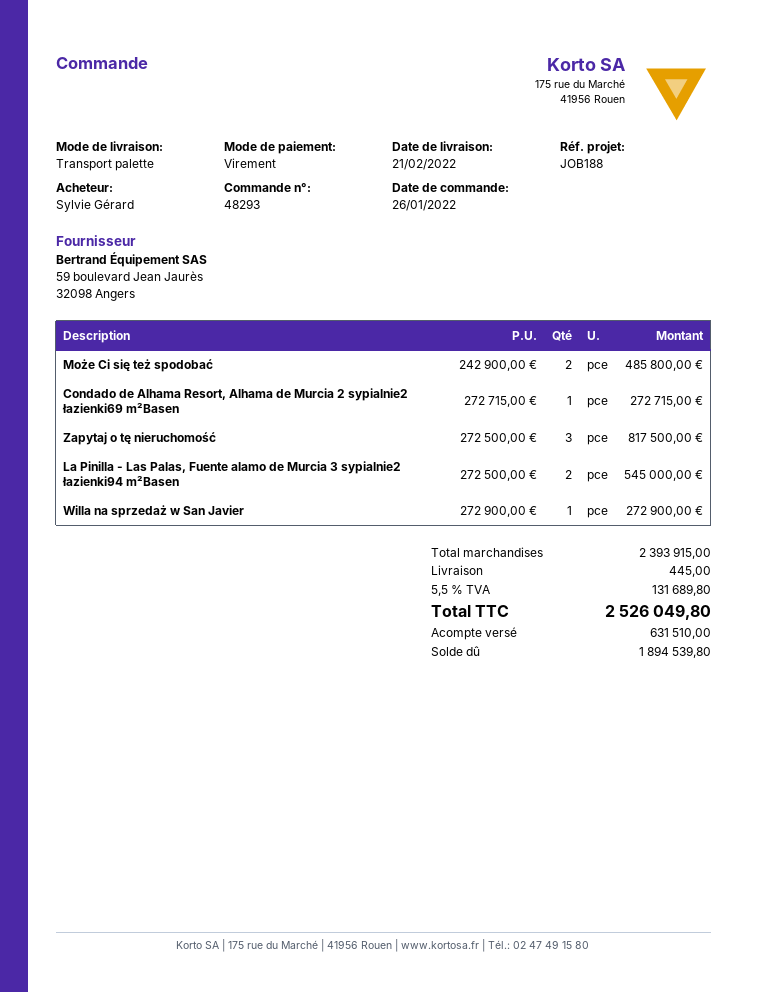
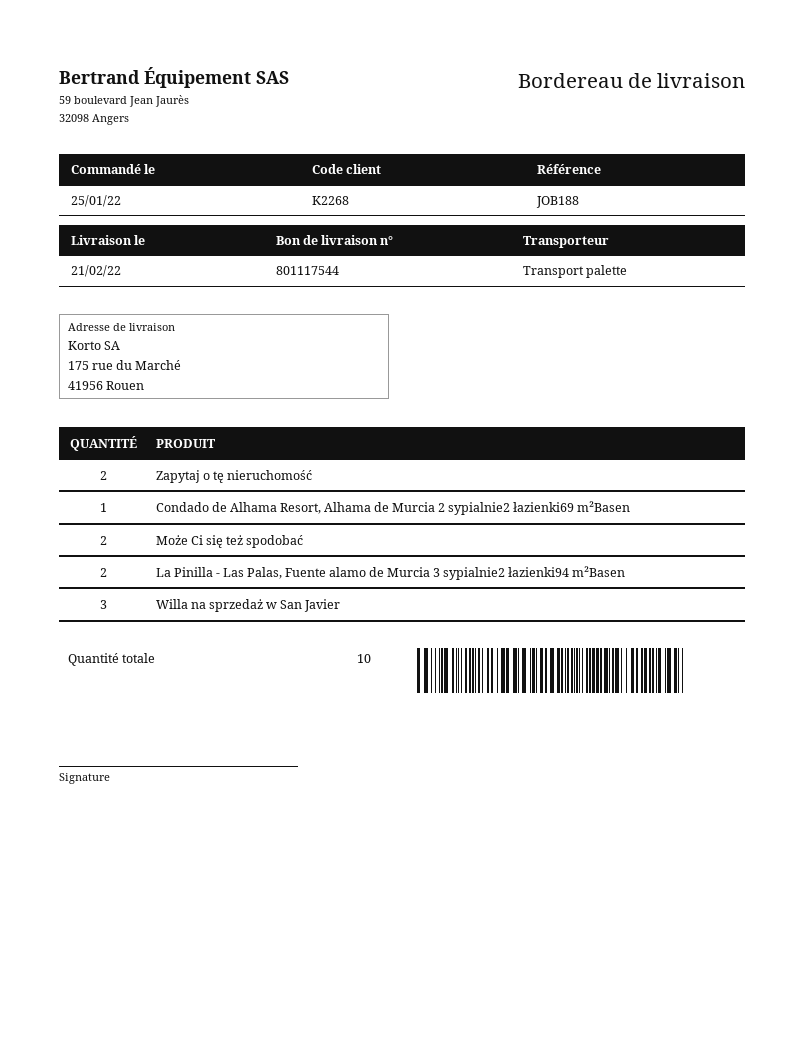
order date: 2022-01-26 -> 2022-01-25
Zapytaj o tę nieruchomość: 3 -> 2
Willa na sprzedaż w San Javier: 1 -> 3

